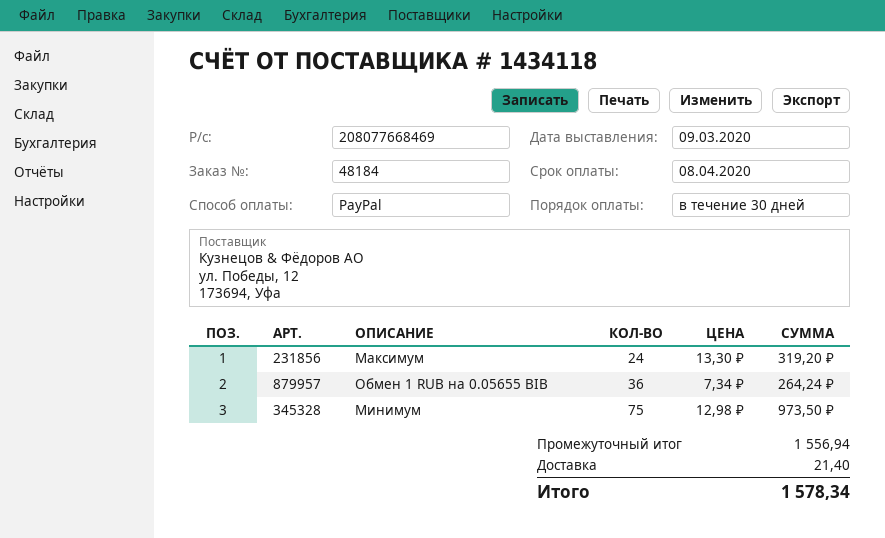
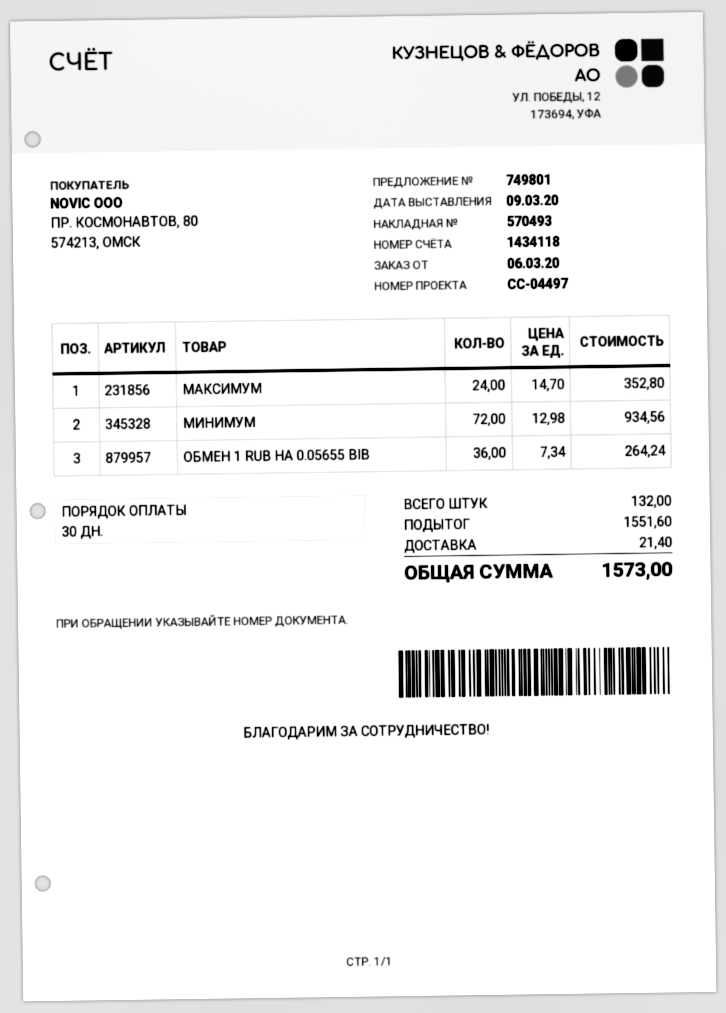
Максимум: 24 x 13.30 = 319.20 -> 24 x 14.70 = 352.80
Минимум: 75 x 12.98 = 973.50 -> 72 x 12.98 = 934.56
subtotal: 1556.94 -> 1551.60
total: 1578.34 -> 1573.00

